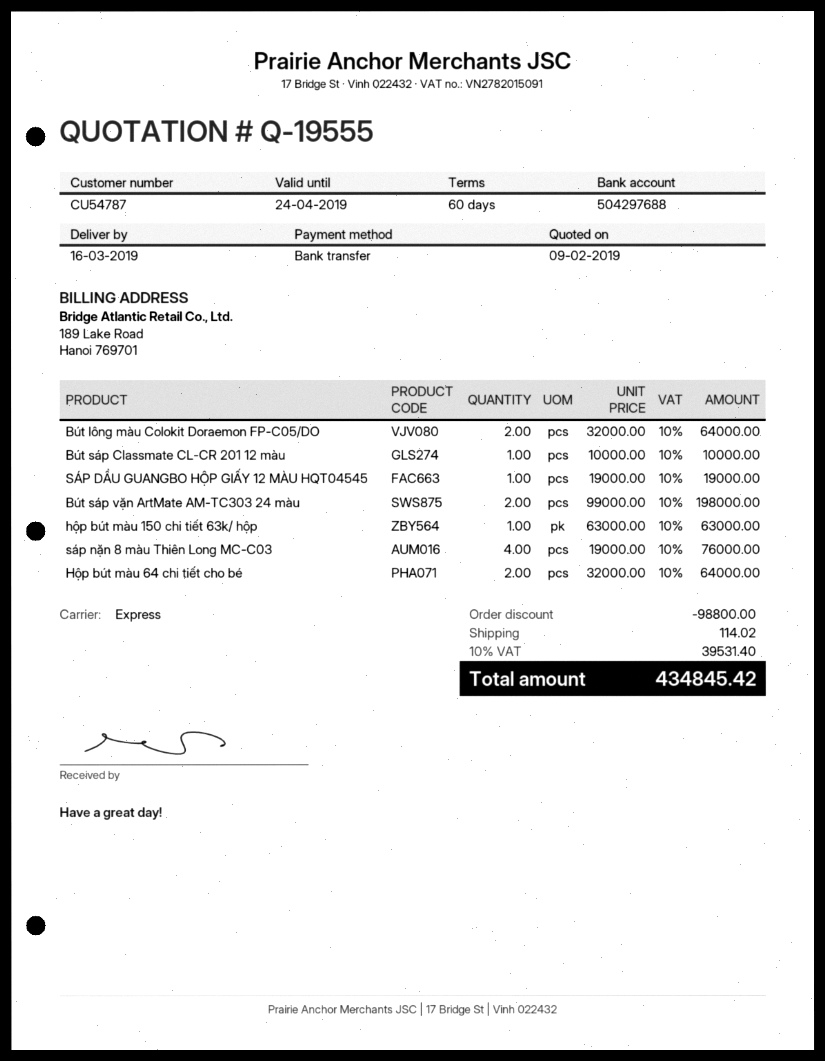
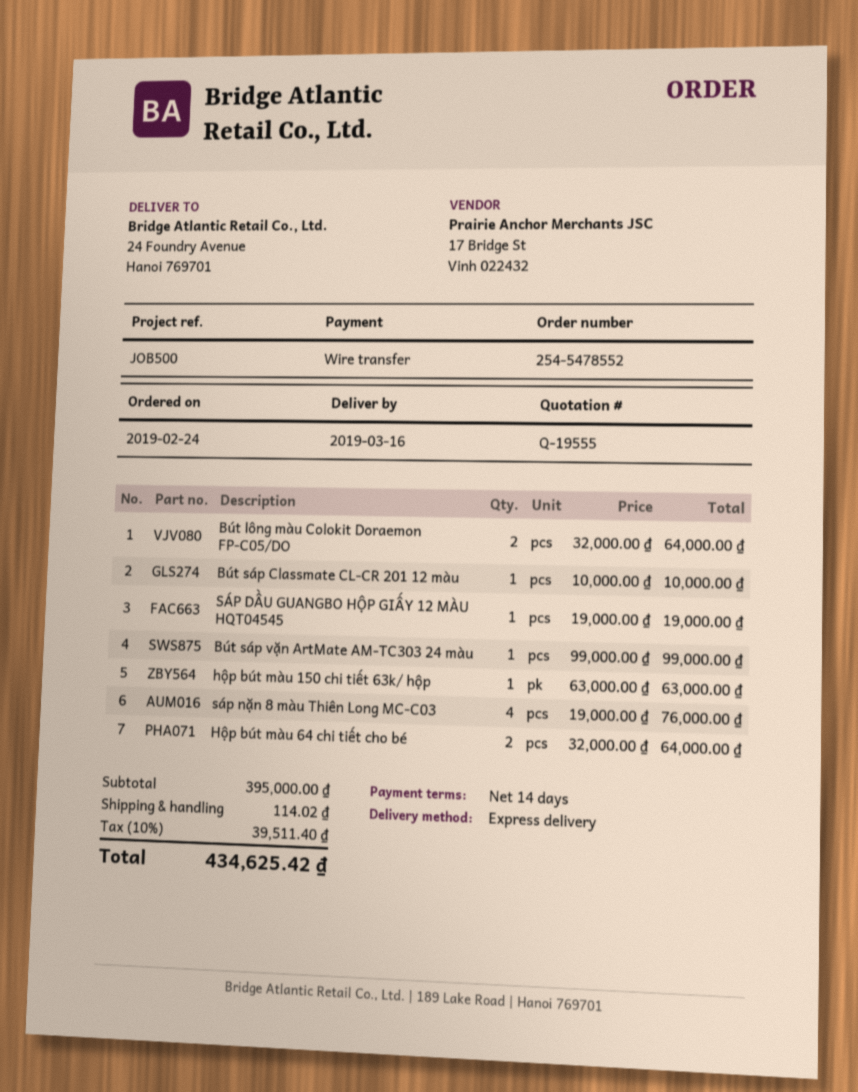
payment terms: 60 days -> 14 days
Bút sáp vặn ArtMate AM-TC303 24 màu: 2 x 99000.00 = 198000.00 -> 1 x 99000.00 = 99000.00
discount: 98800.00 -> none
tax: 10% = 39531.40 -> 10% = 39511.40
total: 434845.42 -> 434625.42

